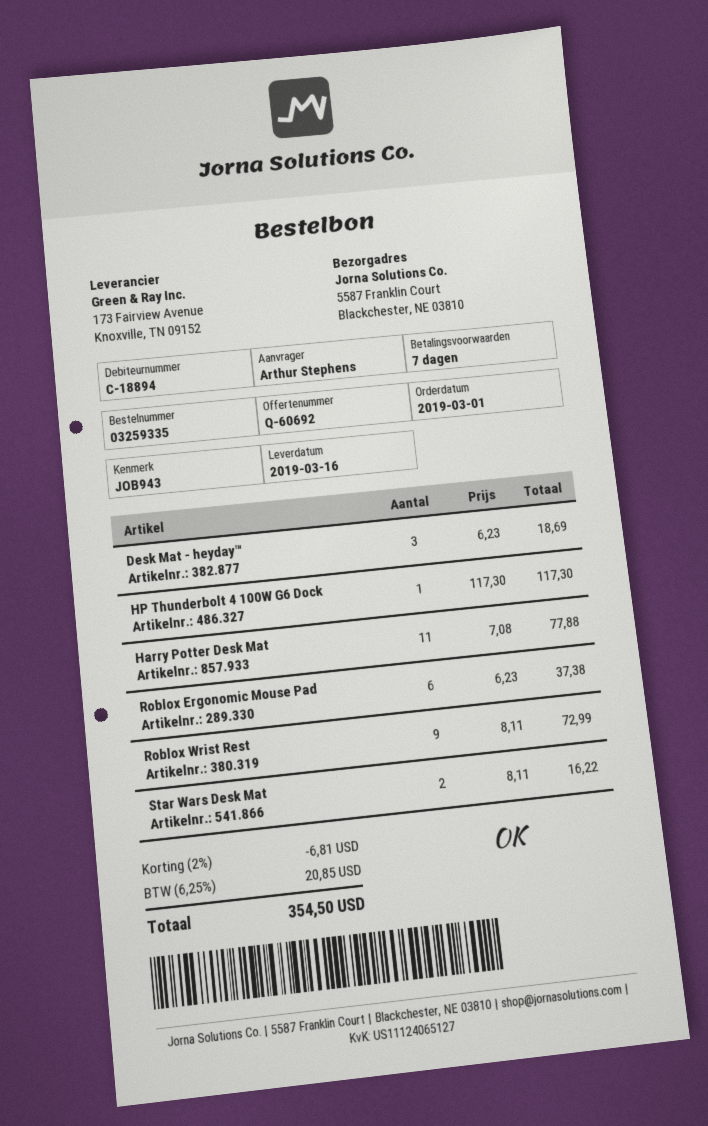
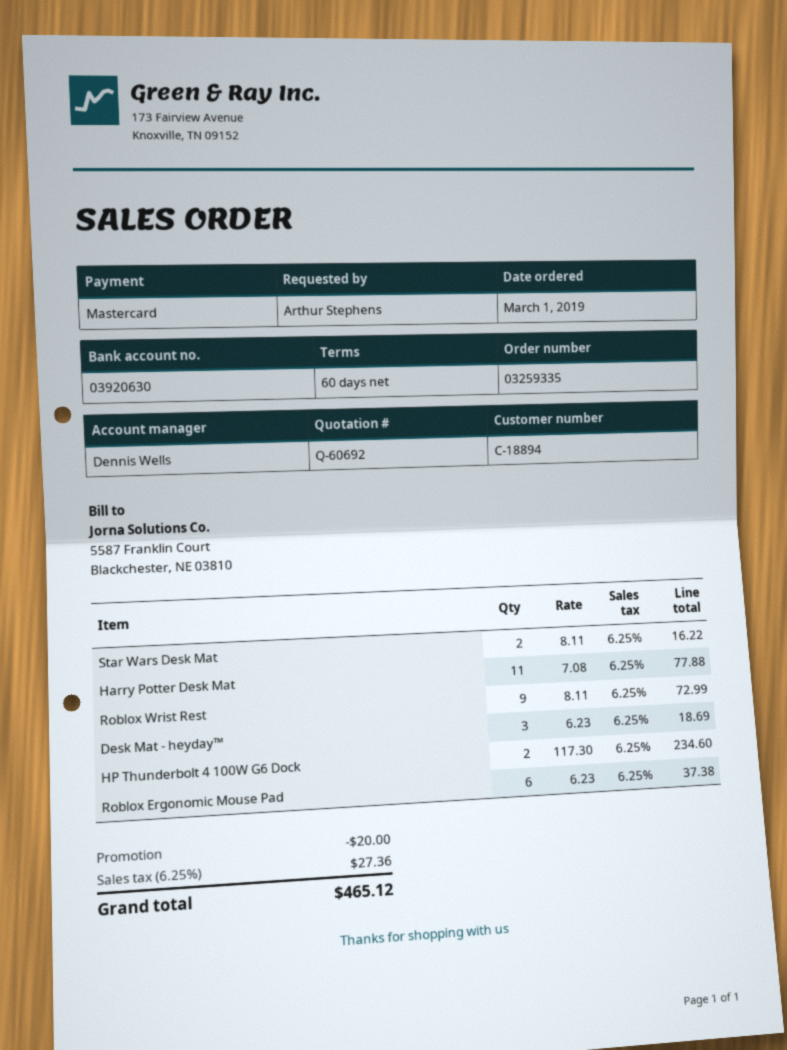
payment terms: 7 days -> 60 days
HP Thunderbolt 4 100W G6 Dock: 1 x 117.30 = 117.30 -> 2 x 117.30 = 234.60
discount: 6.81 -> 20.00
tax: 6.25% = 20.85 -> 6.25% = 27.36
total: 354.50 -> 465.12

